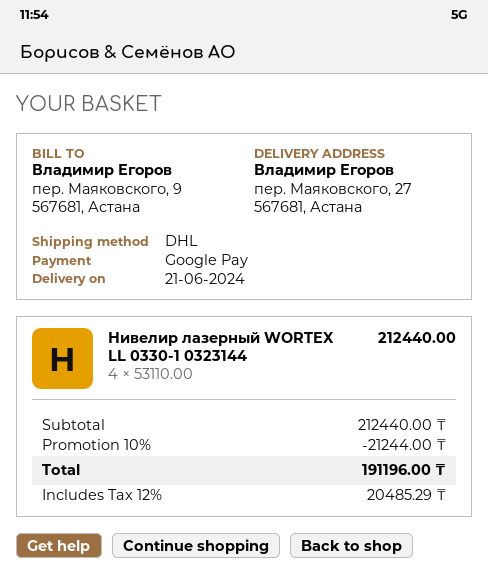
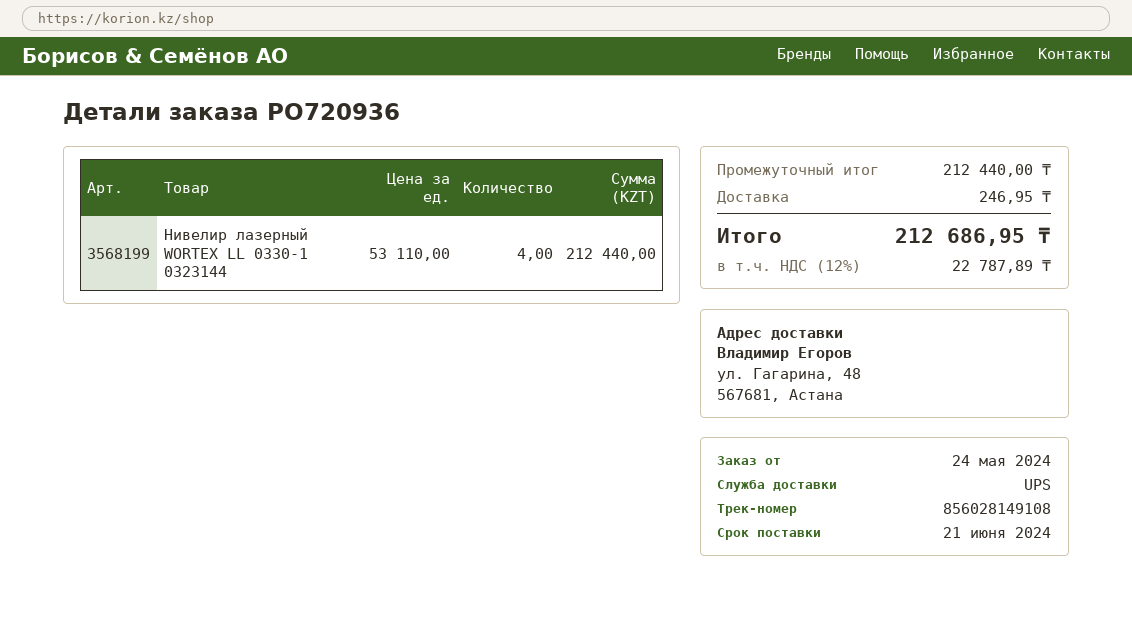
shipping method: DHL -> UPS
ship to: пер. Маяковского, 27, 567681, Астана -> ул. Гагарина, 48, 567681, Астана
discount: 10% = 21244.00 -> none
shipping: none -> 246.95
tax: 12% = 20485.29 -> 12% = 22787.89
total: 191196.00 -> 212686.95

